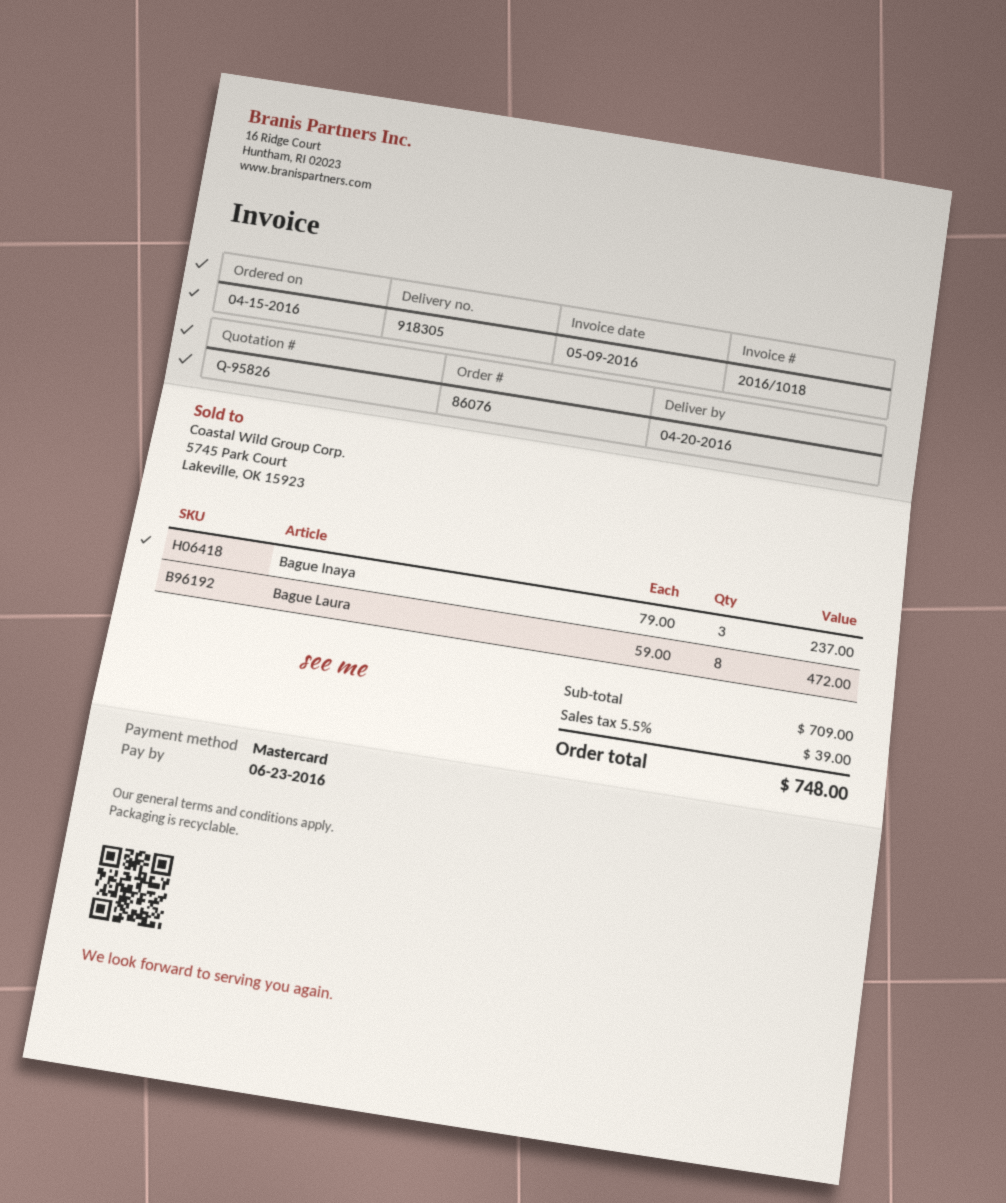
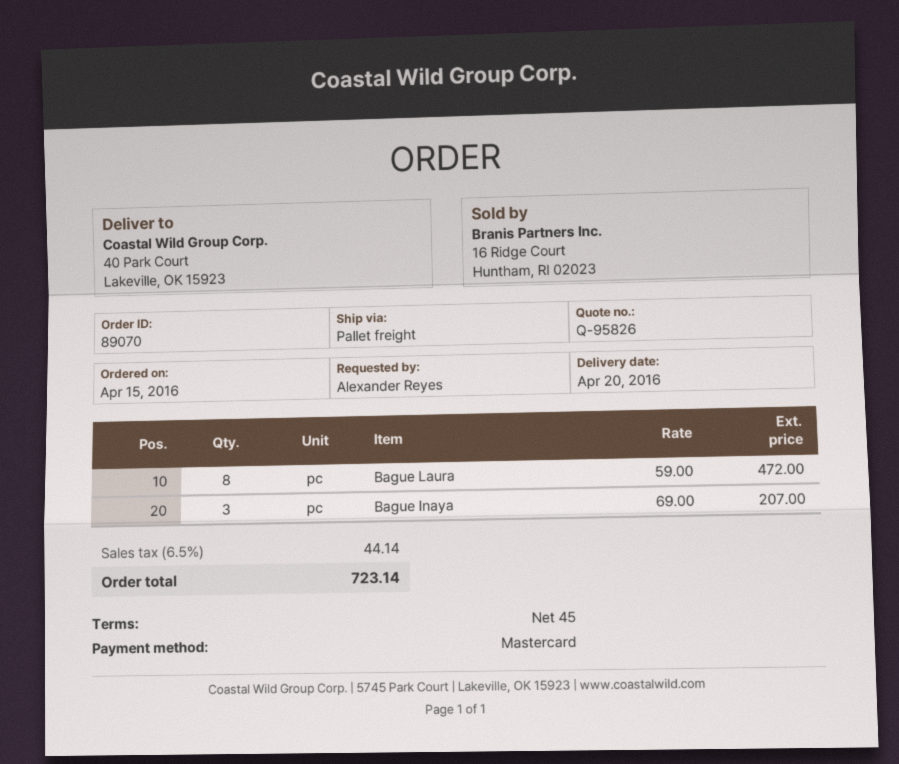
order number: 86076 -> 89070
Bague Inaya: 3 x 79.00 = 237.00 -> 3 x 69.00 = 207.00
tax: 5.5% = 39.00 -> 6.5% = 44.14
total: 748.00 -> 723.14

